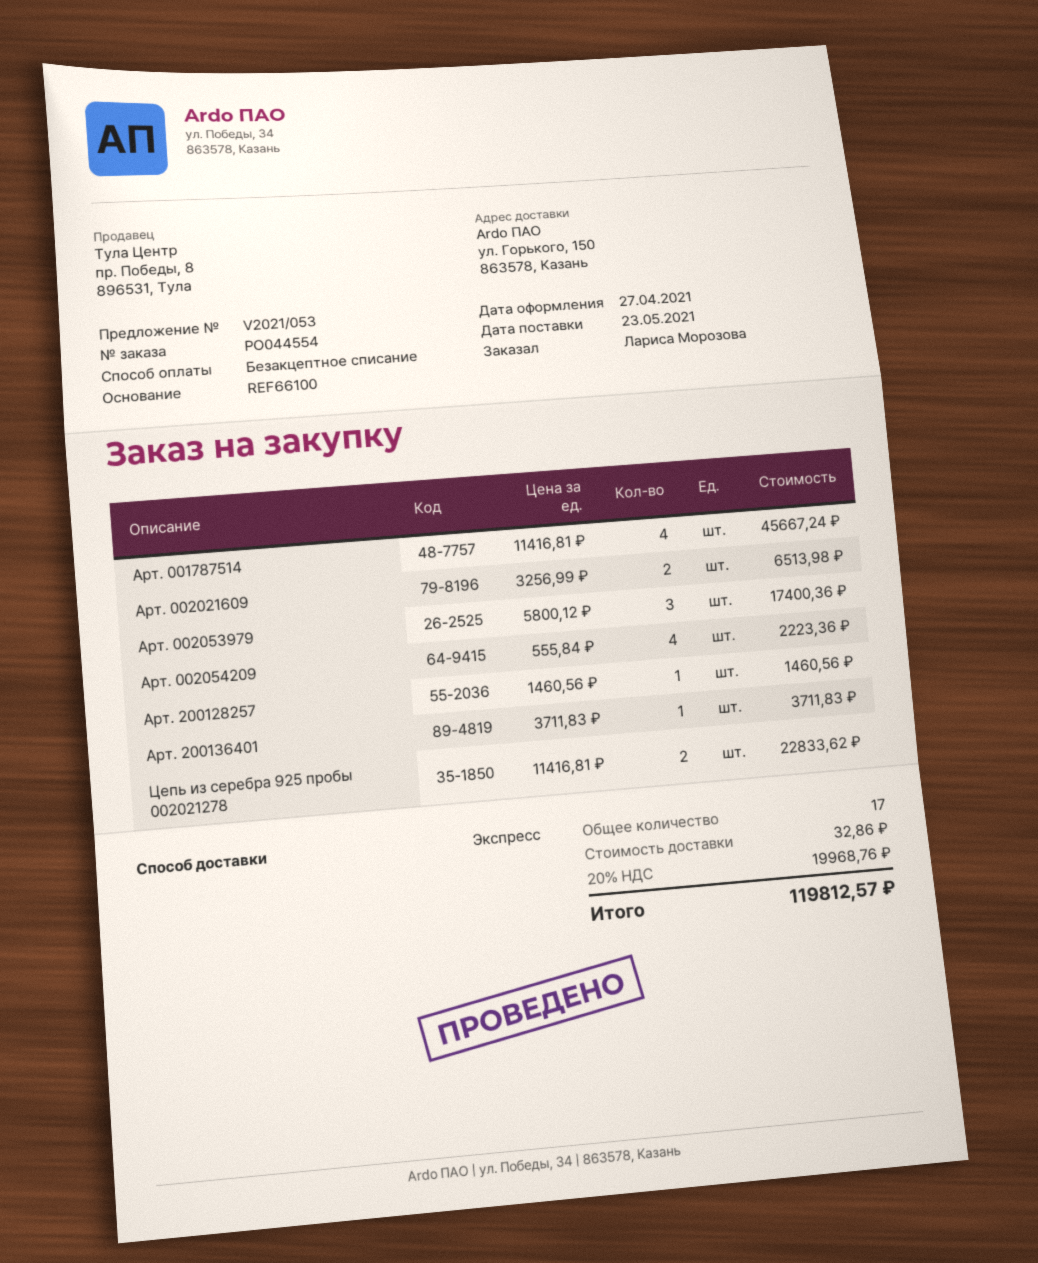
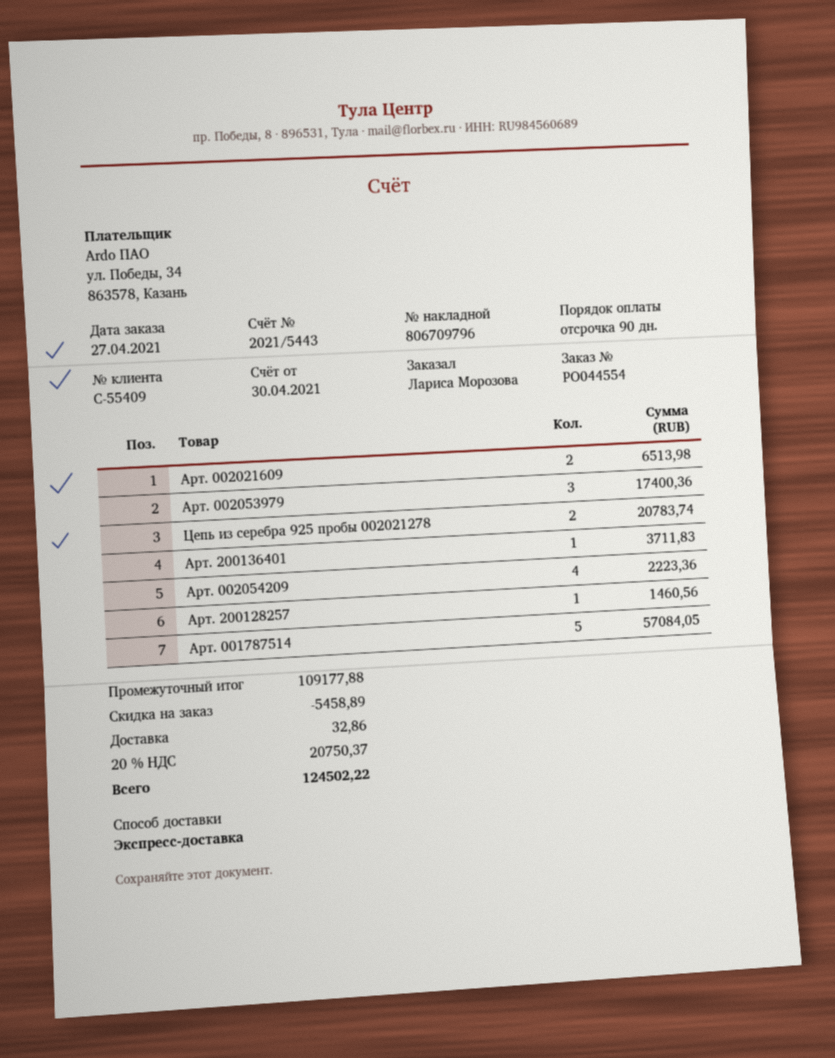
Арт. 001787514: 4 for 45667.24 -> 5 for 57084.05
Цепь из серебра 925 пробы 002021278: 2 for 22833.62 -> 2 for 20783.74
discount: none -> 5458.89
tax: 20% = 19968.76 -> 20% = 20750.37
total: 119812.57 -> 124502.22

